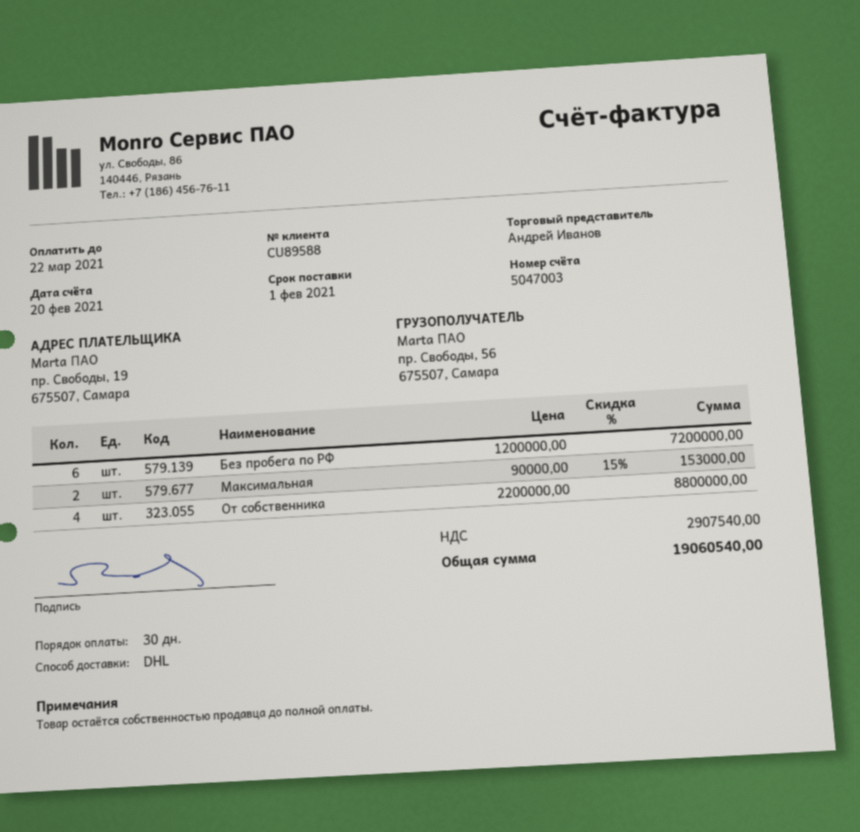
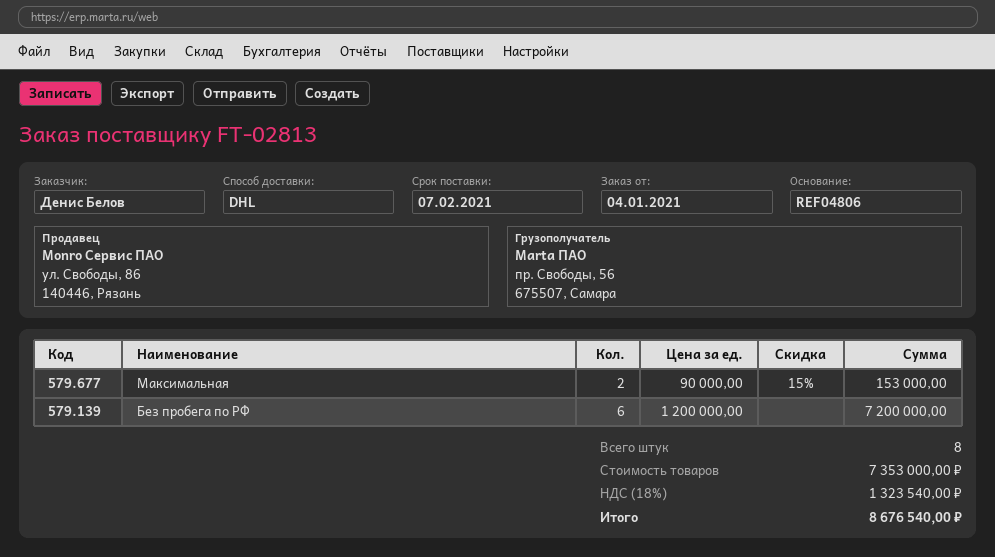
delivery date: 2021-02-01 -> 2021-02-07
От собственника: 4 x 2200000.00 = 8800000.00 -> none
tax: 2907540.00 -> 1323540.00
total: 19060540.00 -> 8676540.00

